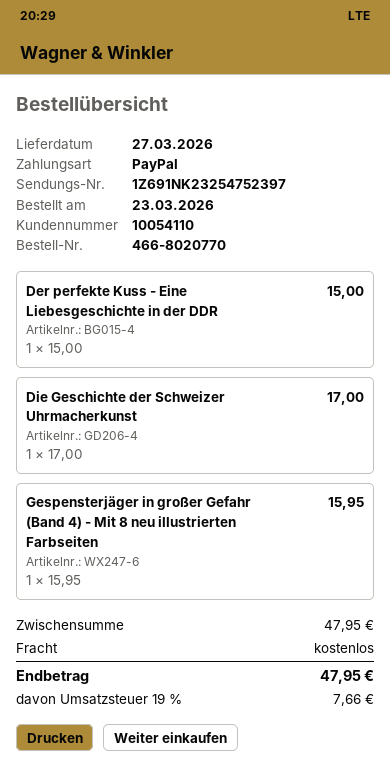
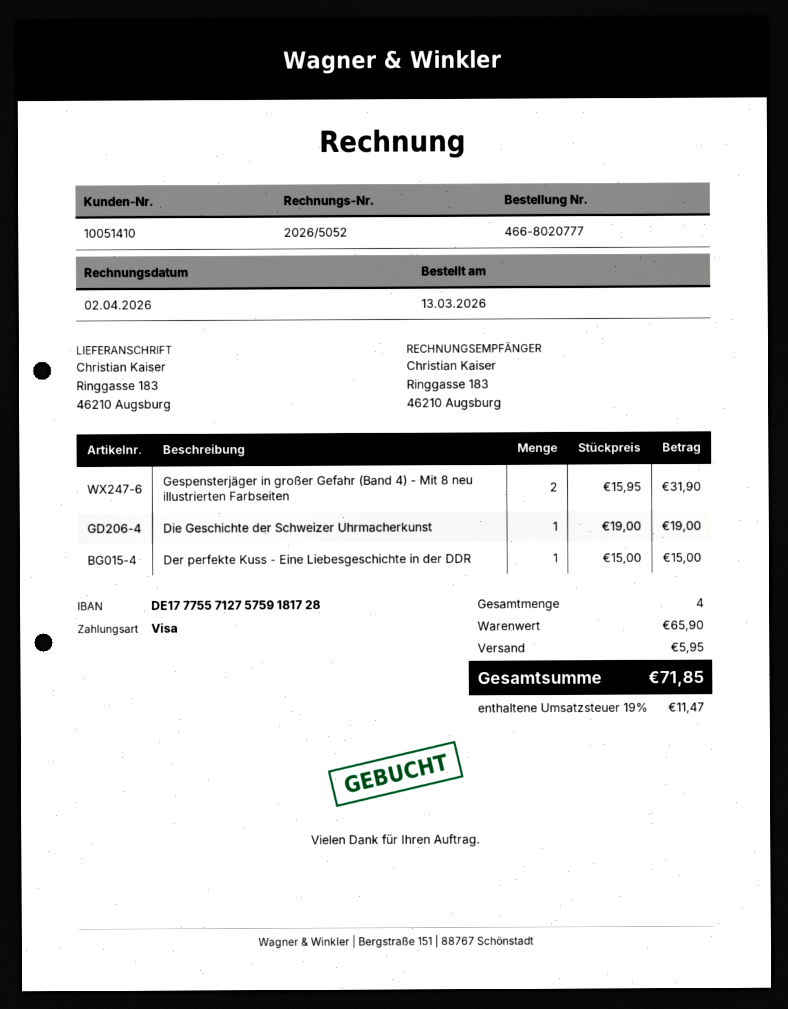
order number: 466-8020770 -> 466-8020777
order date: 2026-03-23 -> 2026-03-13
customer number: 10054110 -> 10051410
payment method: PayPal -> Visa
Die Geschichte der Schweizer Uhrmacherkunst: 1 x 17.00 = 17.00 -> 1 x 19.00 = 19.00
Gespensterjäger in großer Gefahr (Band 4) - Mit 8 neu illustrierten Farbseiten: 1 x 15.95 = 15.95 -> 2 x 15.95 = 31.90
subtotal: 47.95 -> 65.90
shipping: 0.00 -> 5.95
tax: 19% = 7.66 -> 19% = 11.47
total: 47.95 -> 71.85

